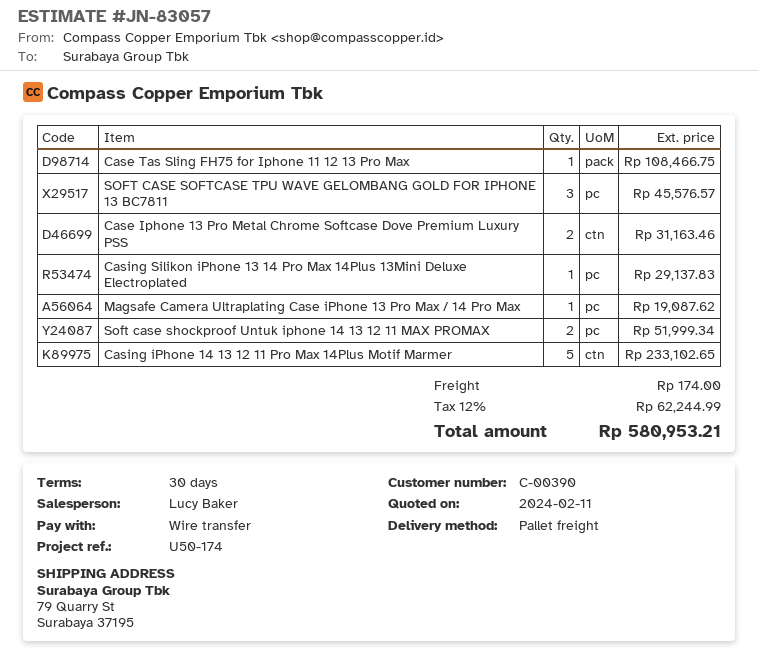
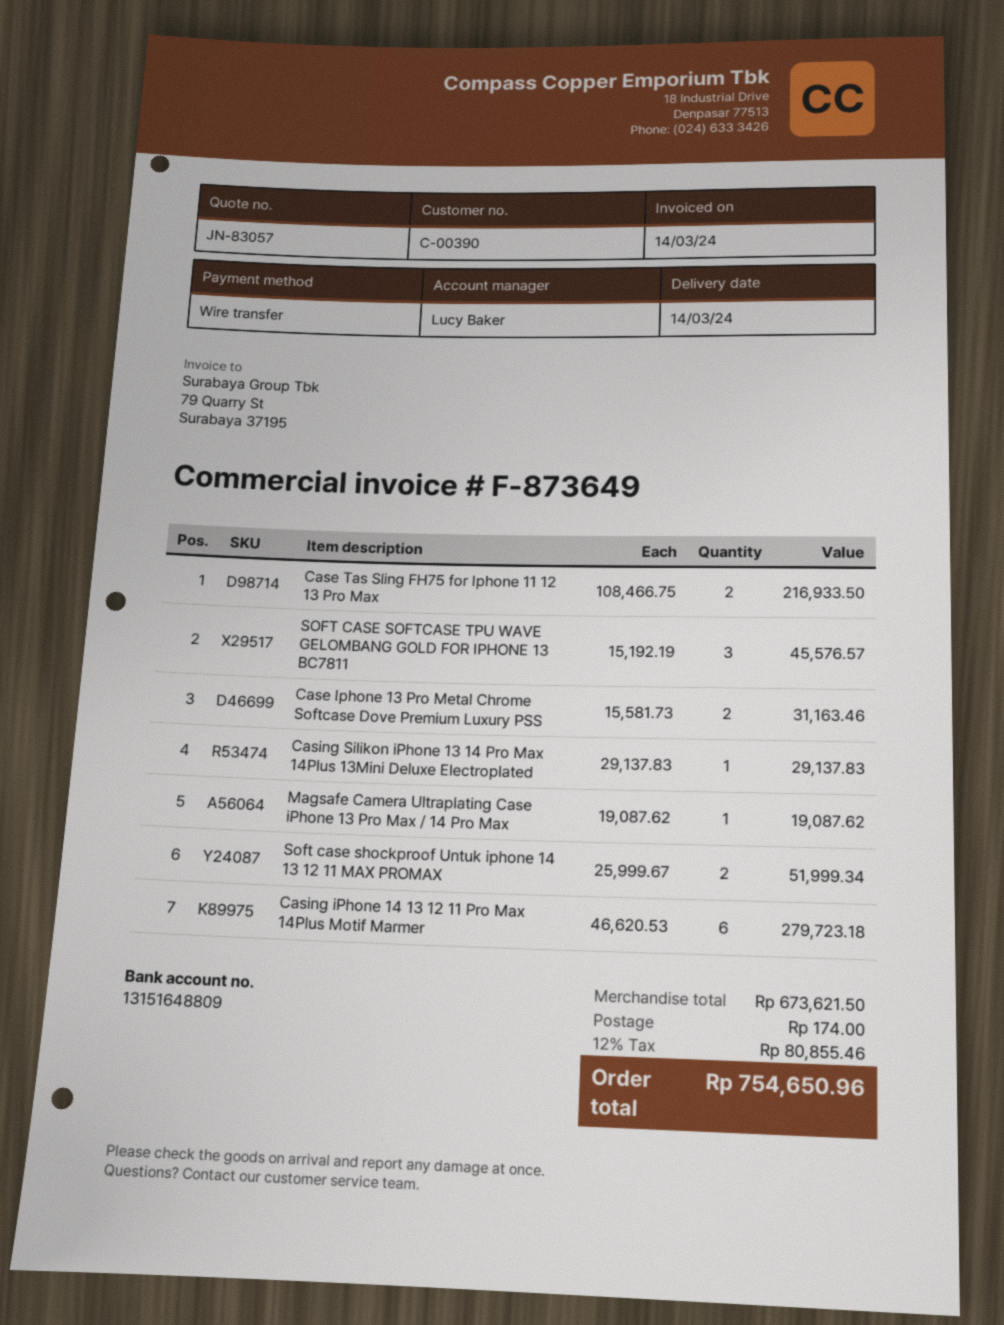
Case Tas Sling FH75 for Iphone 11 12 13 Pro Max: 1 for 108466.75 -> 2 for 216933.50
Casing iPhone 14 13 12 11 Pro Max 14Plus Motif Marmer: 5 for 233102.65 -> 6 for 279723.18
tax: 12% = 62244.99 -> 12% = 80855.46
total: 580953.21 -> 754650.96

